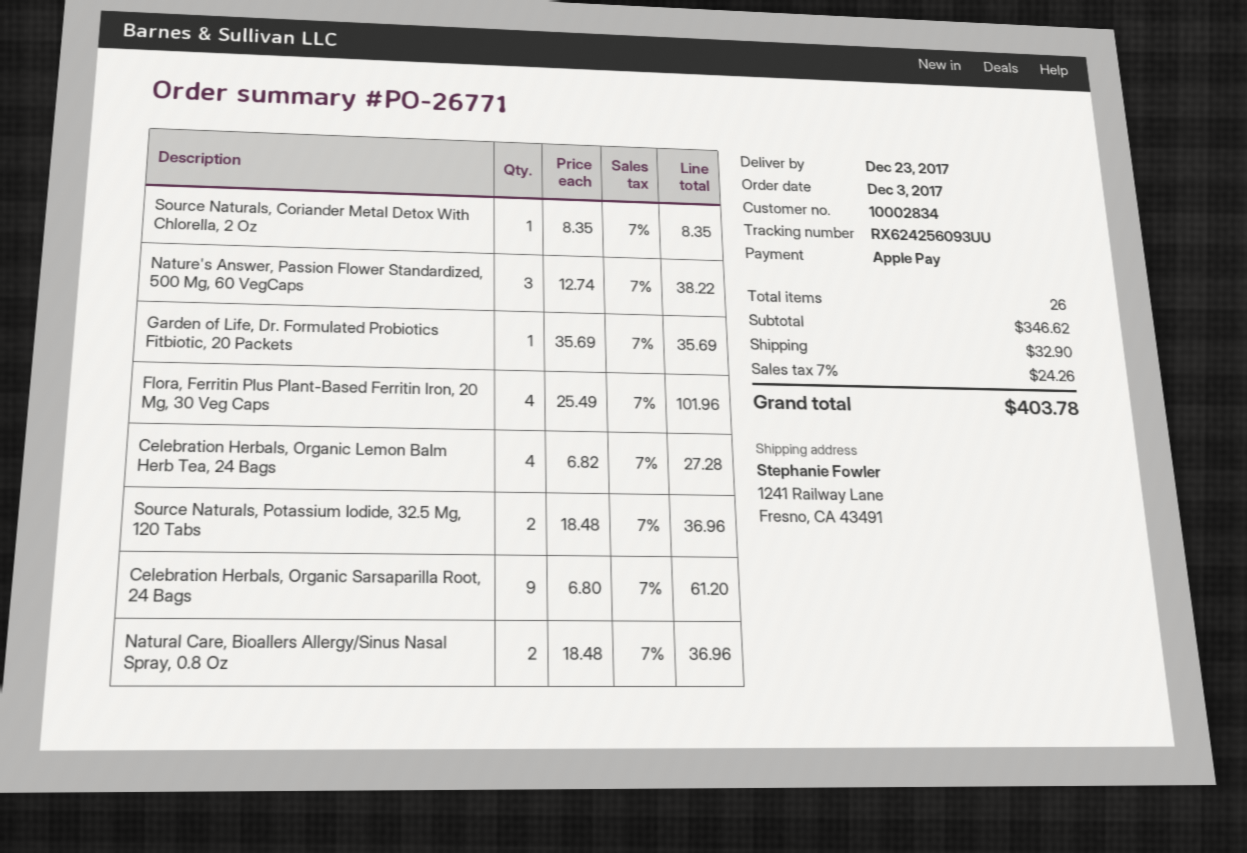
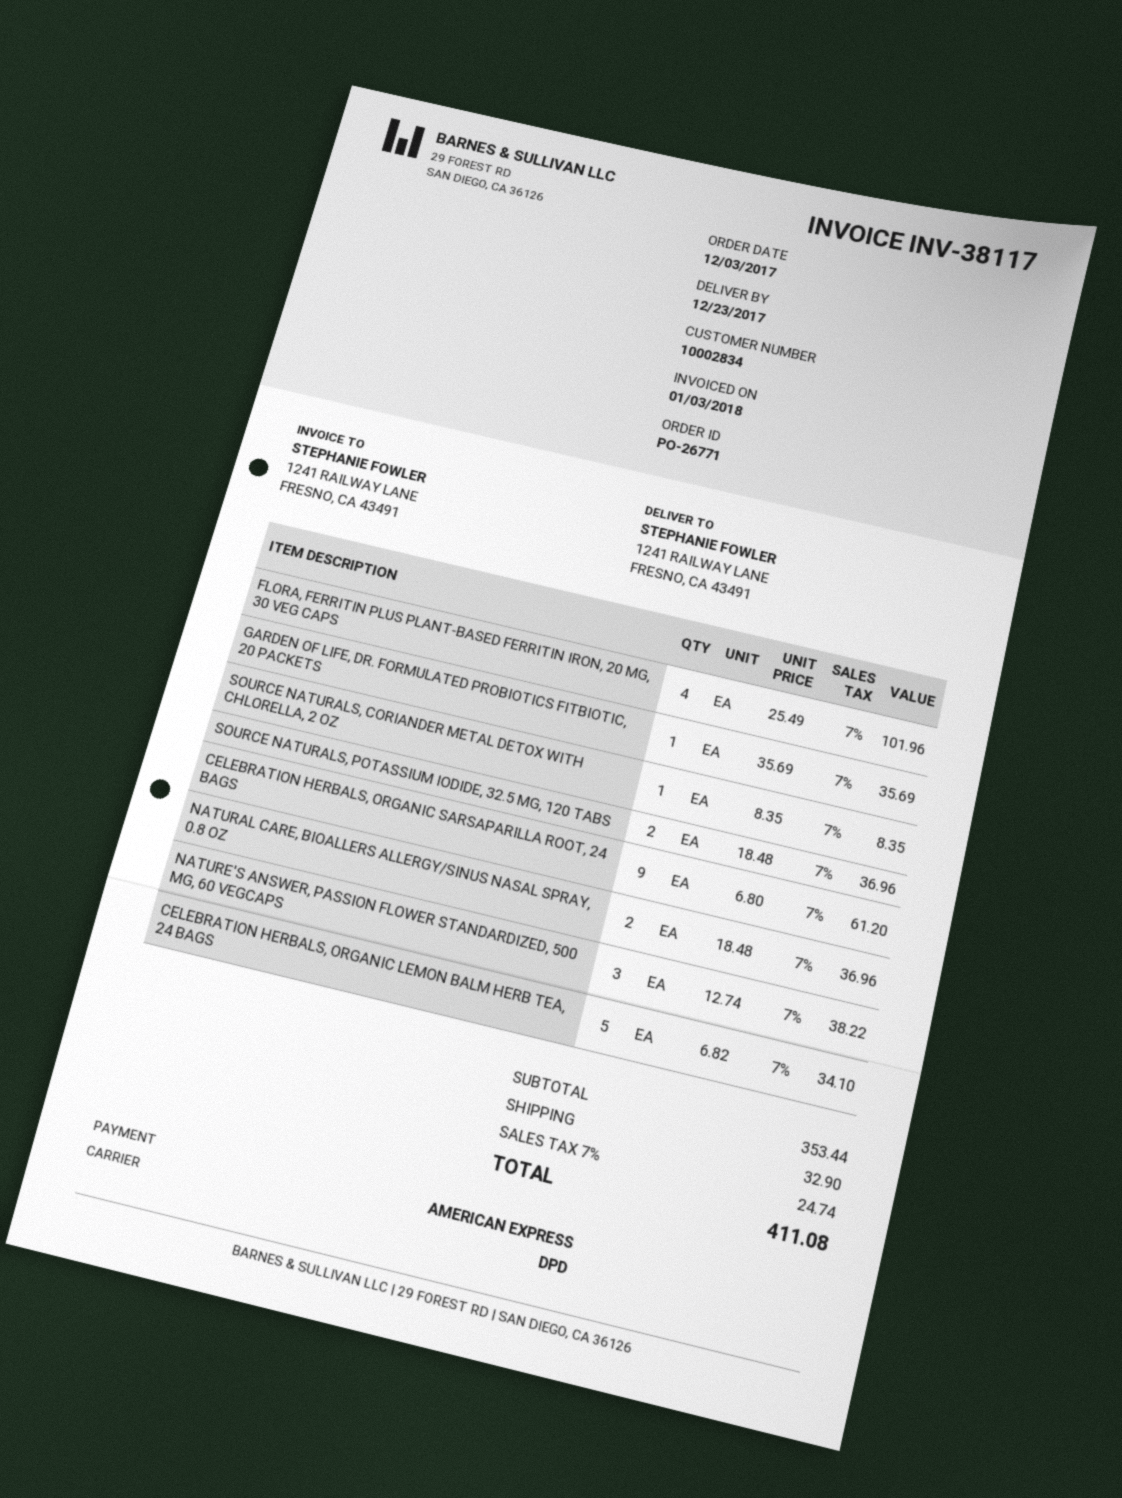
payment method: Apple Pay -> American Express
Celebration Herbals, Organic Lemon Balm Herb Tea, 24 Bags: 4 x 6.82 = 27.28 -> 5 x 6.82 = 34.10
subtotal: 346.62 -> 353.44
tax: 7% = 24.26 -> 7% = 24.74
total: 403.78 -> 411.08

